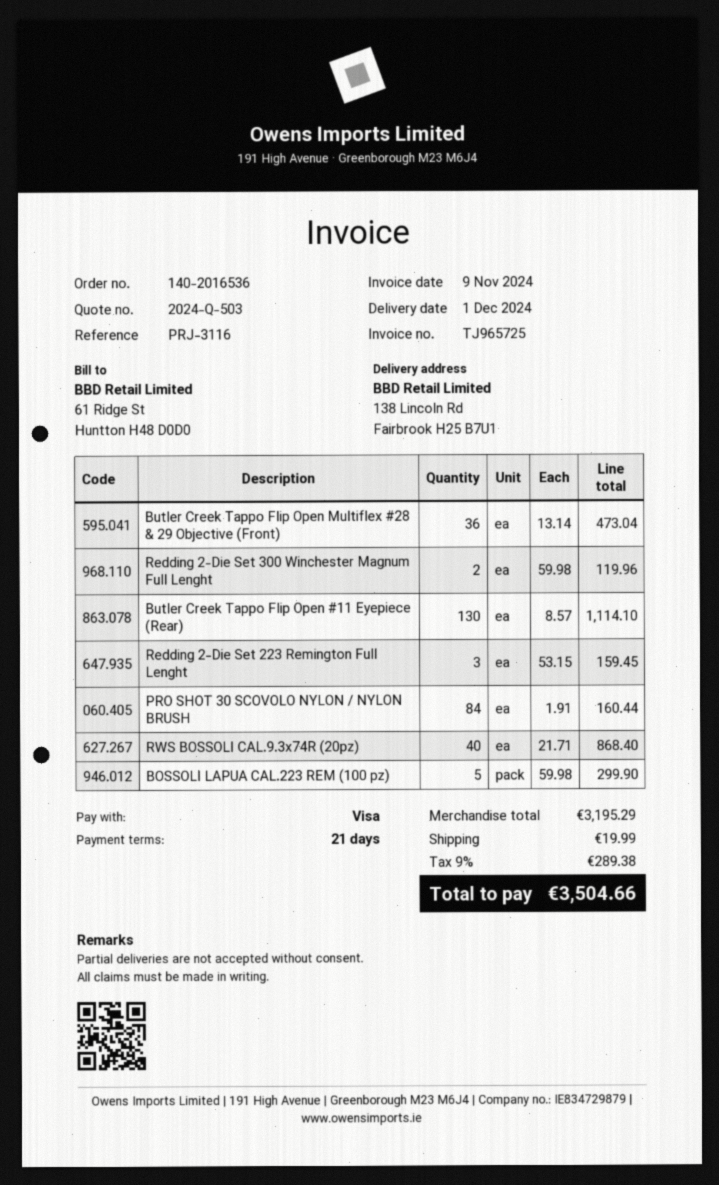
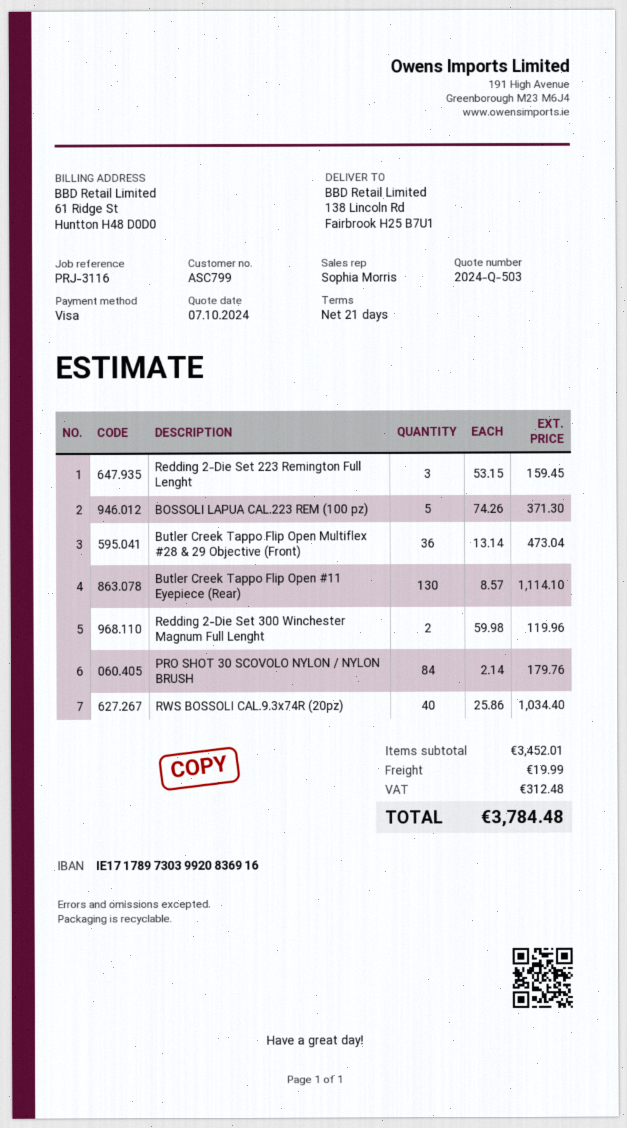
PRO SHOT 30 SCOVOLO NYLON / NYLON BRUSH: 84 x 1.91 = 160.44 -> 84 x 2.14 = 179.76
RWS BOSSOLI CAL.9.3x74R (20pz): 40 x 21.71 = 868.40 -> 40 x 25.86 = 1034.40
BOSSOLI LAPUA CAL.223 REM (100 pz): 5 x 59.98 = 299.90 -> 5 x 74.26 = 371.30
subtotal: 3195.29 -> 3452.01
tax: 289.38 -> 312.48
total: 3504.66 -> 3784.48

